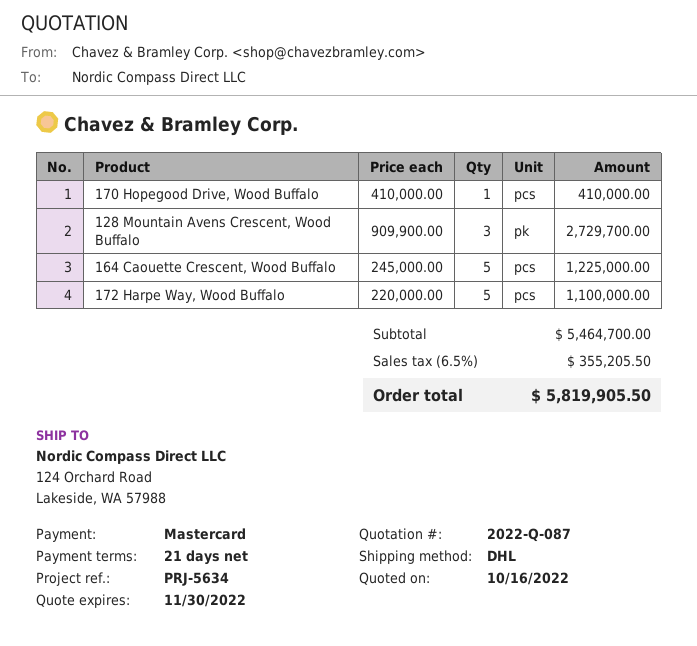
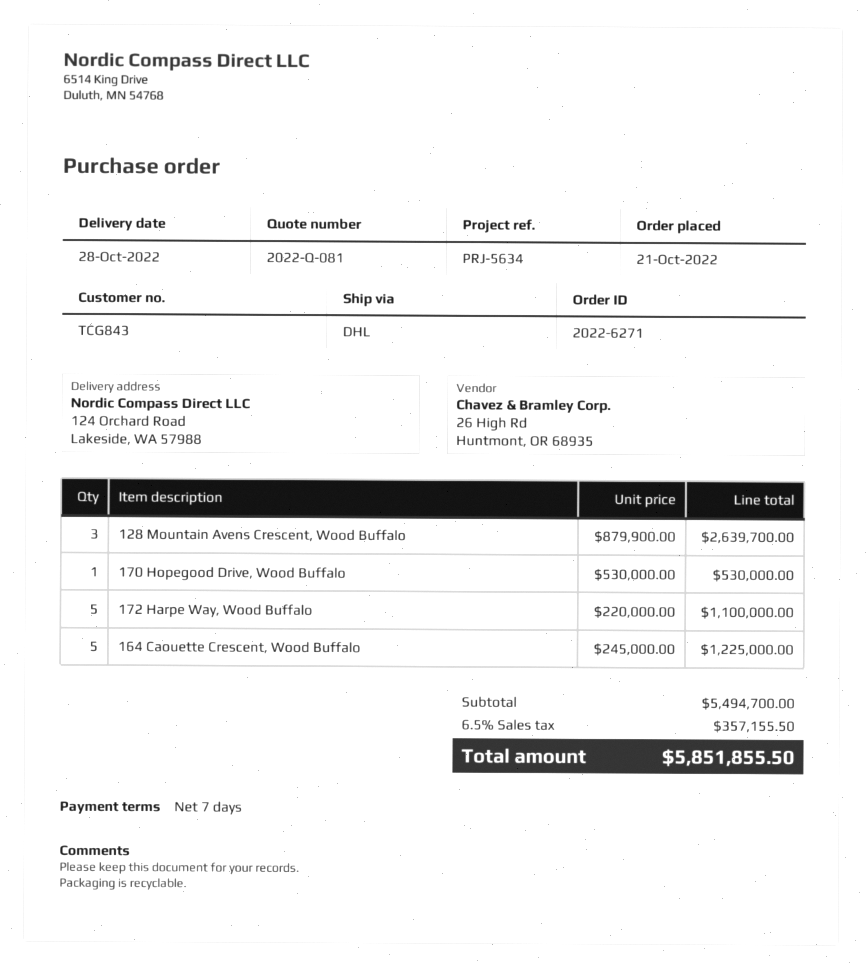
quote number: 2022-Q-087 -> 2022-Q-081
payment terms: 21 days -> 7 days
170 Hopegood Drive, Wood Buffalo: 1 x 410000.00 = 410000.00 -> 1 x 530000.00 = 530000.00
128 Mountain Avens Crescent, Wood Buffalo: 3 x 909900.00 = 2729700.00 -> 3 x 879900.00 = 2639700.00
subtotal: 5464700.00 -> 5494700.00
tax: 6.5% = 355205.50 -> 6.5% = 357155.50
total: 5819905.50 -> 5851855.50

